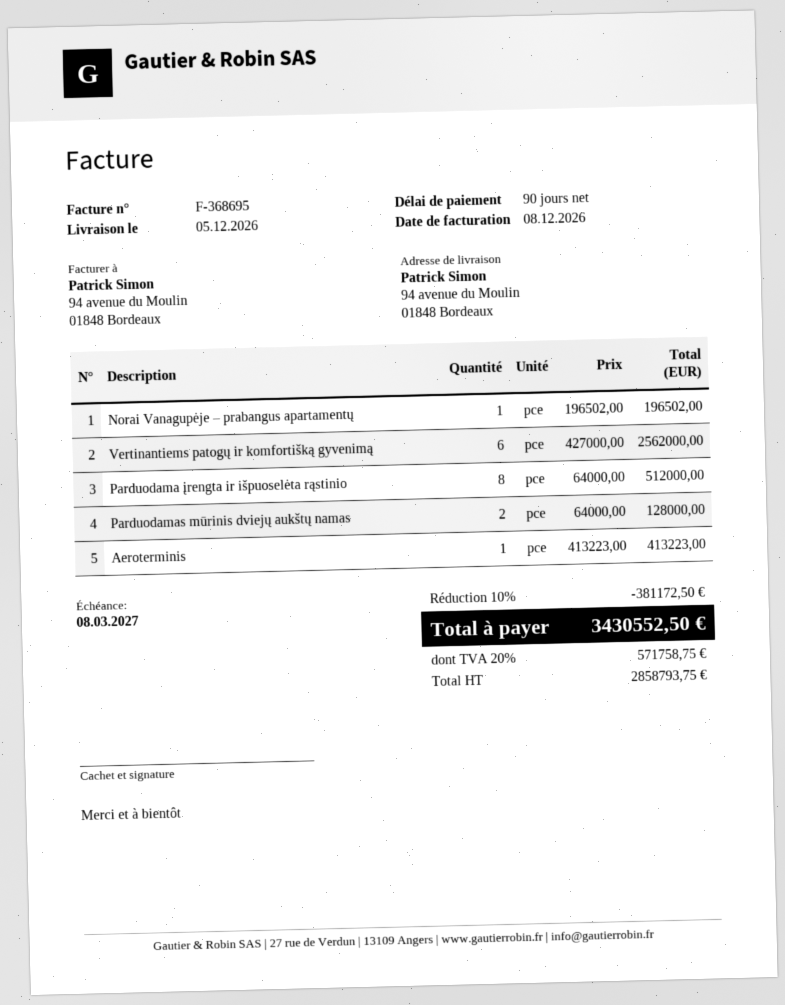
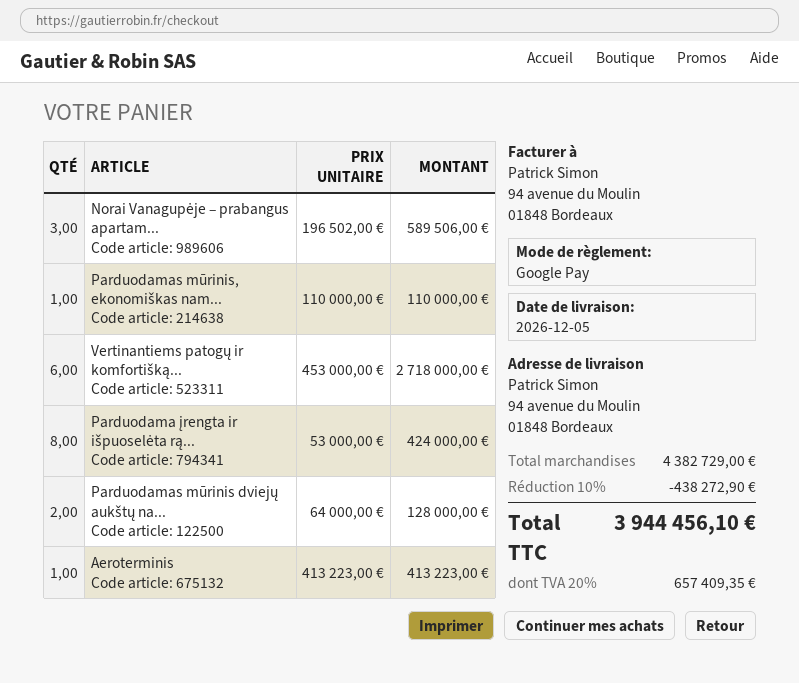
Norai Vanagupėje – prabangus apartamentų: 1 x 196502.00 = 196502.00 -> 3 x 196502.00 = 589506.00
Vertinantiems patogų ir komfortišką gyvenimą: 6 x 427000.00 = 2562000.00 -> 6 x 453000.00 = 2718000.00
Parduodama įrengta ir išpuoselėta rąstinio: 8 x 64000.00 = 512000.00 -> 8 x 53000.00 = 424000.00
Parduodamas mūrinis, ekonomiškas nam...: none -> 1 x 110000.00 = 110000.00
discount: 10% = 381172.50 -> 10% = 438272.90
tax: 20% = 571758.75 -> 20% = 657409.35
total: 3430552.50 -> 3944456.10

